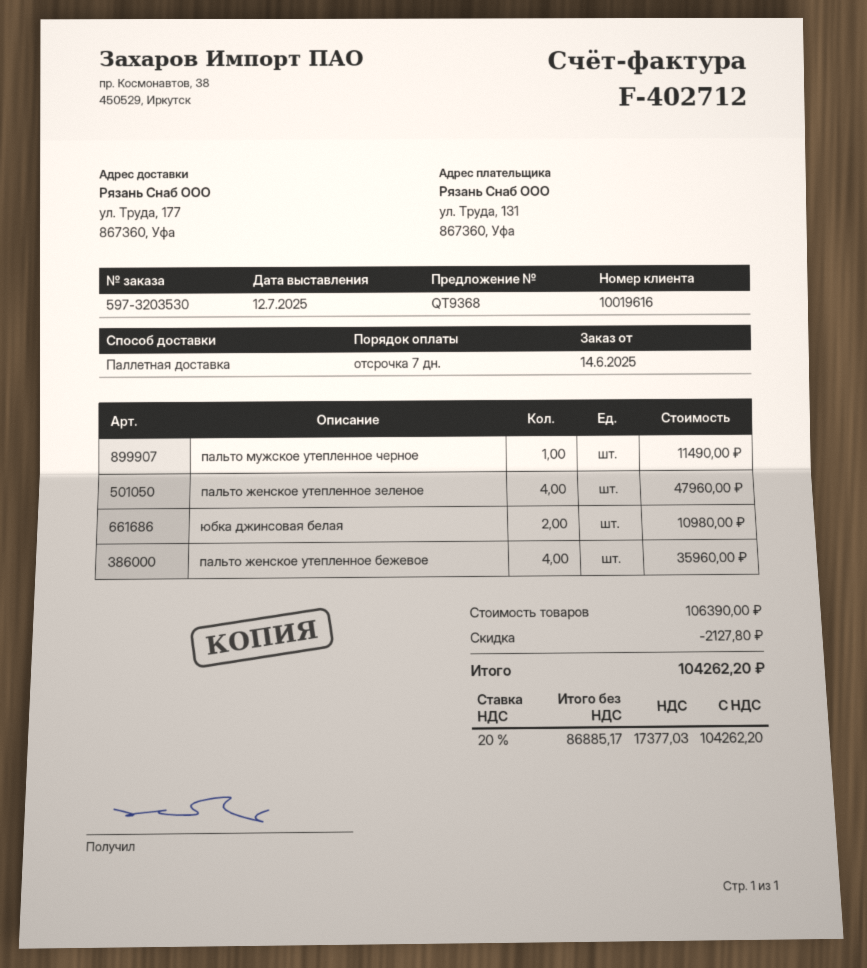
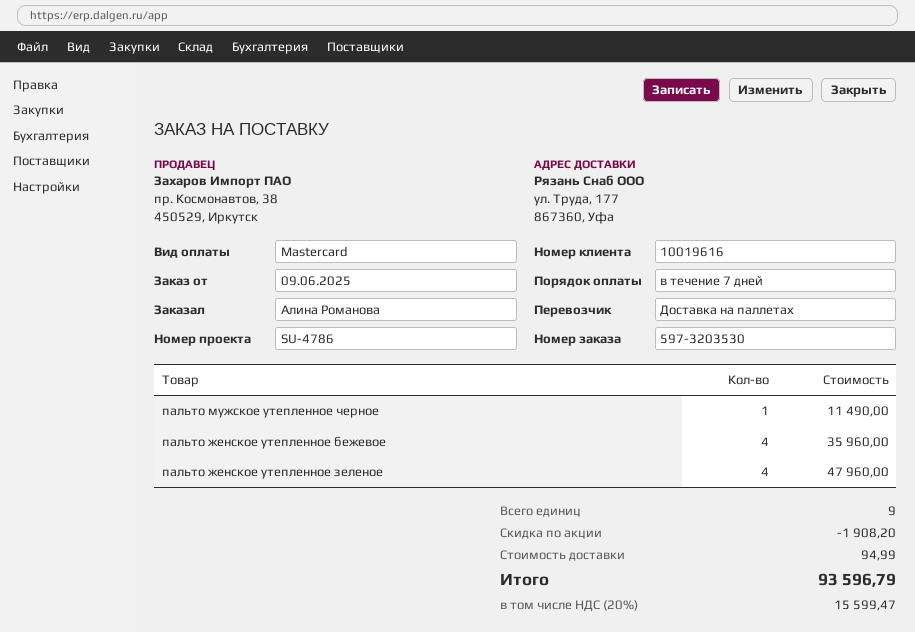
order date: 2025-06-14 -> 2025-06-09
юбка джинсовая белая: 2 for 10980.00 -> none
discount: 2127.80 -> 1908.20
shipping: none -> 94.99
tax: 20% = 17377.03 -> 20% = 15599.47
total: 104262.20 -> 93596.79

